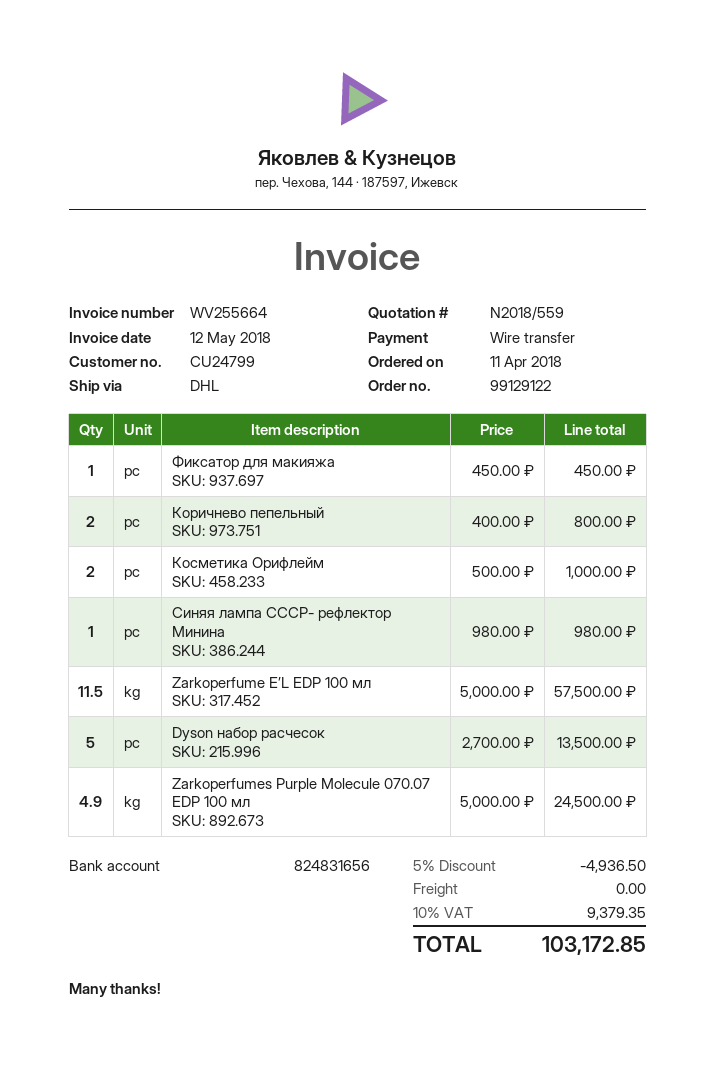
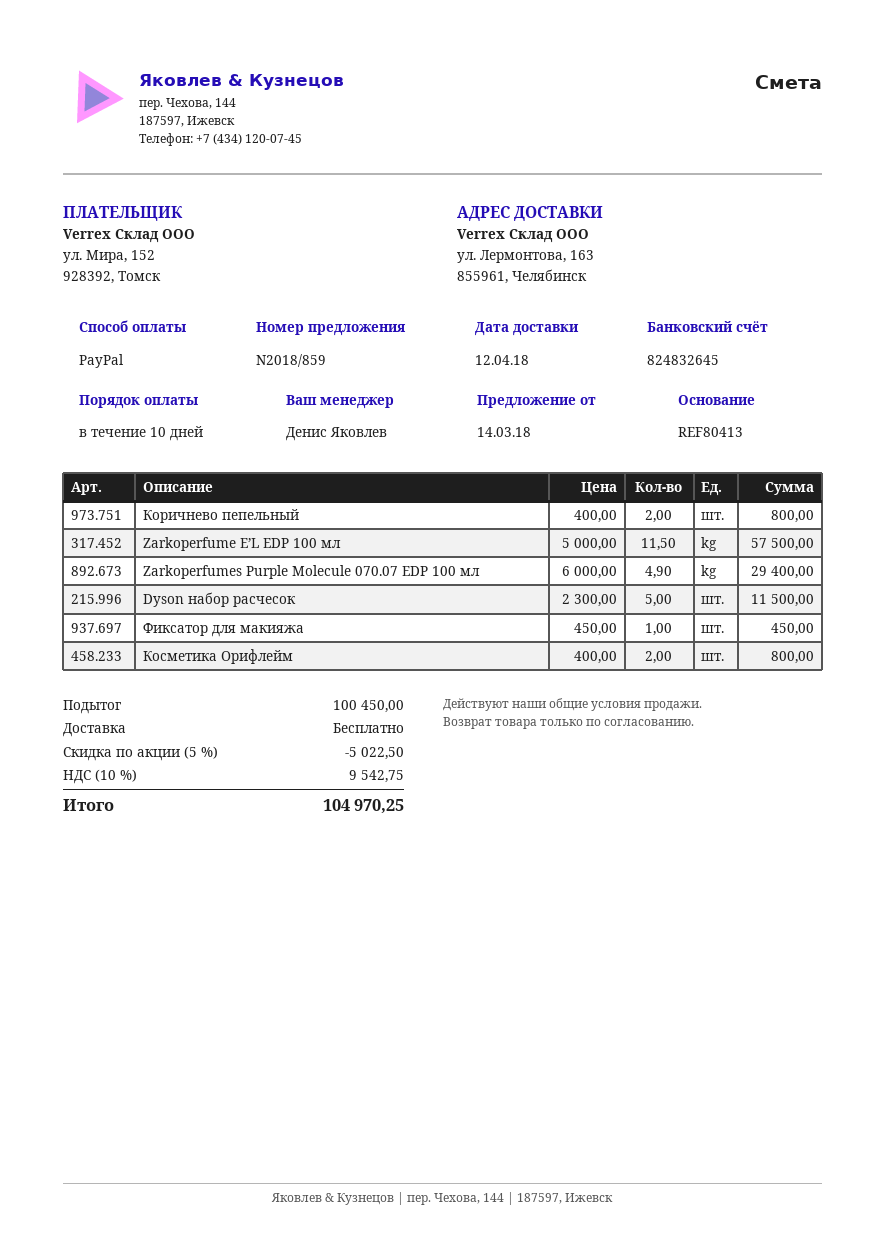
quote number: N2018/559 -> N2018/859
payment method: bank transfer -> PayPal
bank account: 824831656 -> 824832645
Косметика Орифлейм: 2 x 500.00 = 1000.00 -> 2 x 400.00 = 800.00
Синяя лампа СССР- рефлектор Минина: 1 x 980.00 = 980.00 -> none
Dyson набор расчесок: 5 x 2700.00 = 13500.00 -> 5 x 2300.00 = 11500.00
Zarkoperfumes Purple Molecule 070.07 EDP 100 мл: 4.9 x 5000.00 = 24500.00 -> 4.9 x 6000.00 = 29400.00
discount: 5% = 4936.50 -> 5% = 5022.50
tax: 10% = 9379.35 -> 10% = 9542.75
total: 103172.85 -> 104970.25

